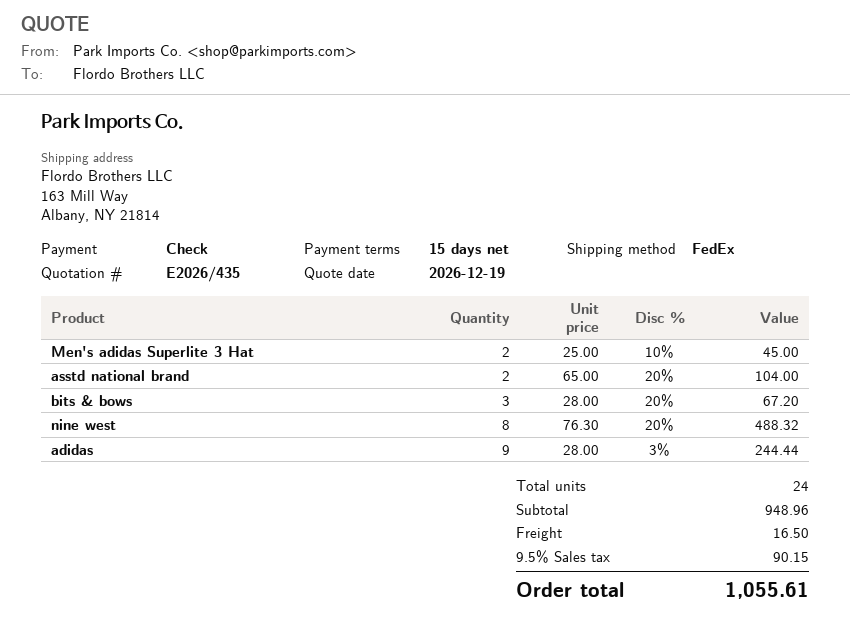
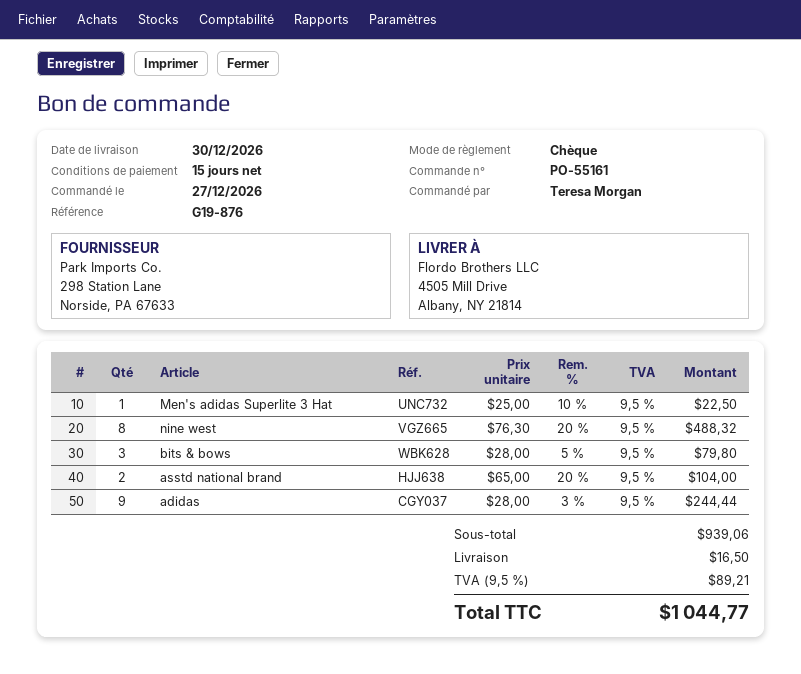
ship to: 163 Mill Way, Albany, NY 21814 -> 4505 Mill Drive, Albany, NY 21814
Men's adidas Superlite 3 Hat: 2 x 25.00 - 10% = 45.00 -> 1 x 25.00 - 10% = 22.50
bits & bows: 3 x 28.00 - 20% = 67.20 -> 3 x 28.00 - 5% = 79.80
subtotal: 948.96 -> 939.06
tax: 9.5% = 90.15 -> 9.5% = 89.21
total: 1055.61 -> 1044.77

